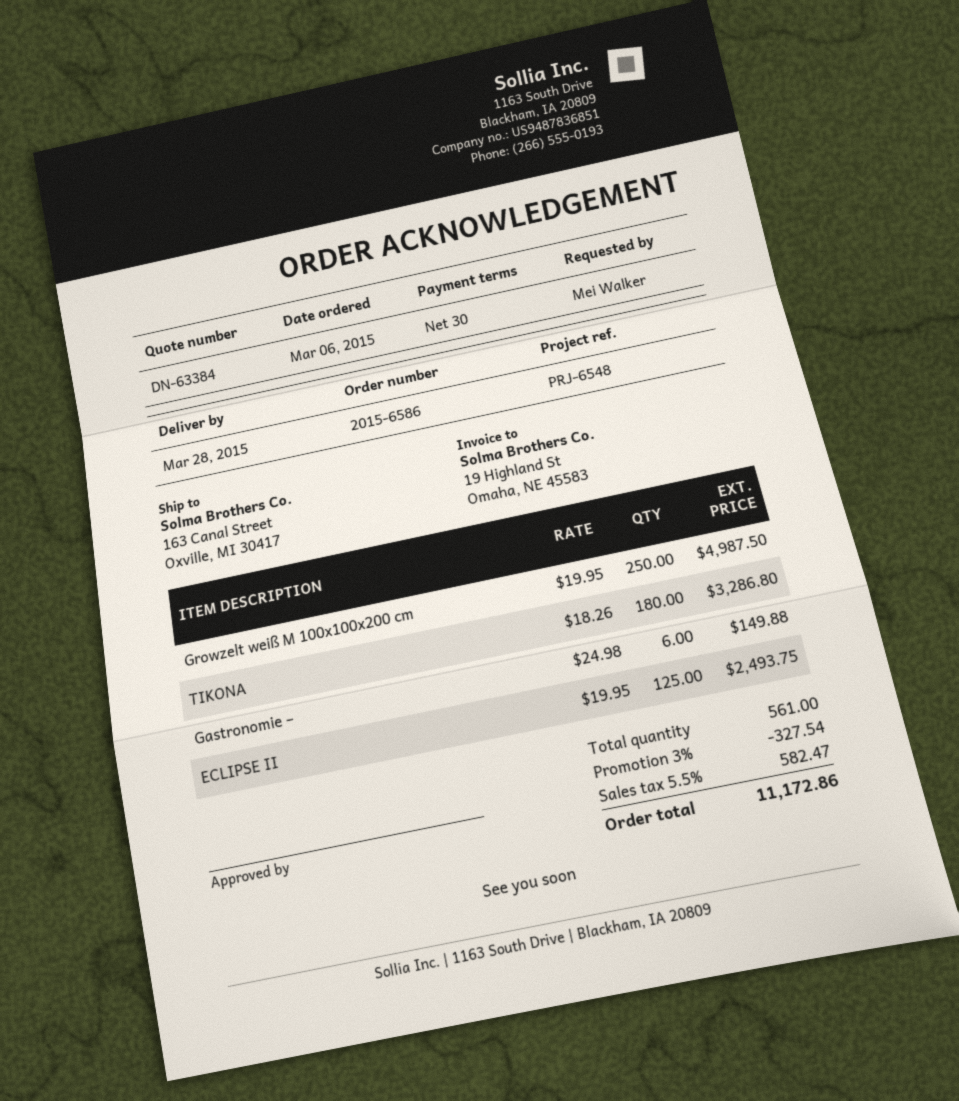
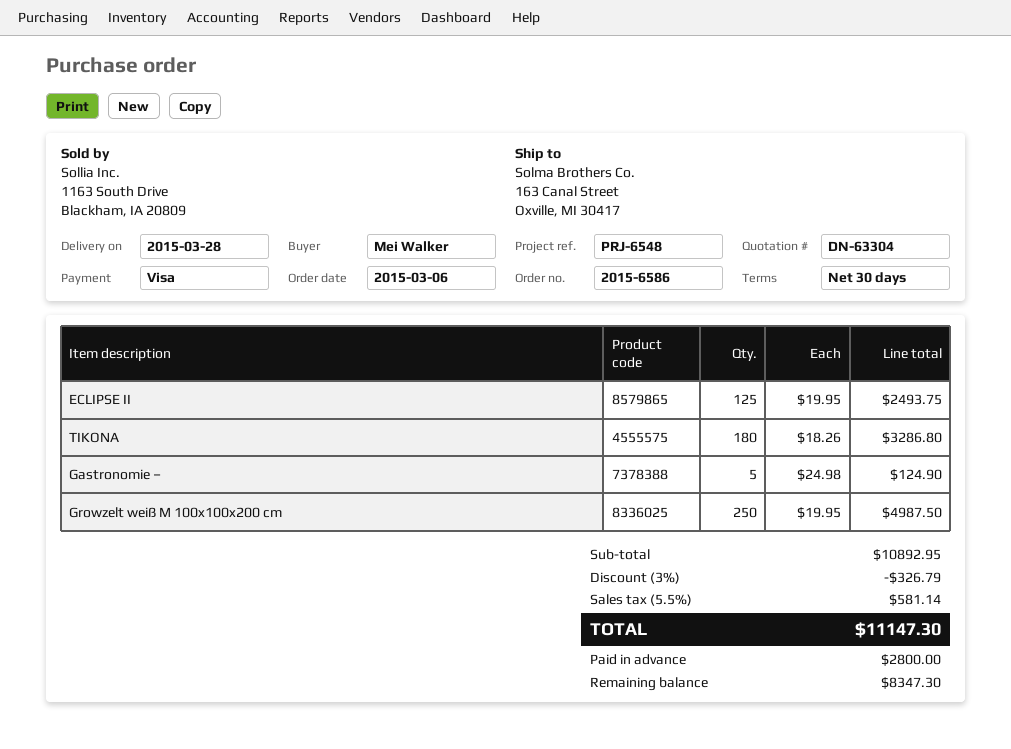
quote number: DN-63384 -> DN-63304
Gastronomie –: 6 x 24.98 = 149.88 -> 5 x 24.98 = 124.90
discount: 3% = 327.54 -> 3% = 326.79
tax: 5.5% = 582.47 -> 5.5% = 581.14
total: 11172.86 -> 11147.30

